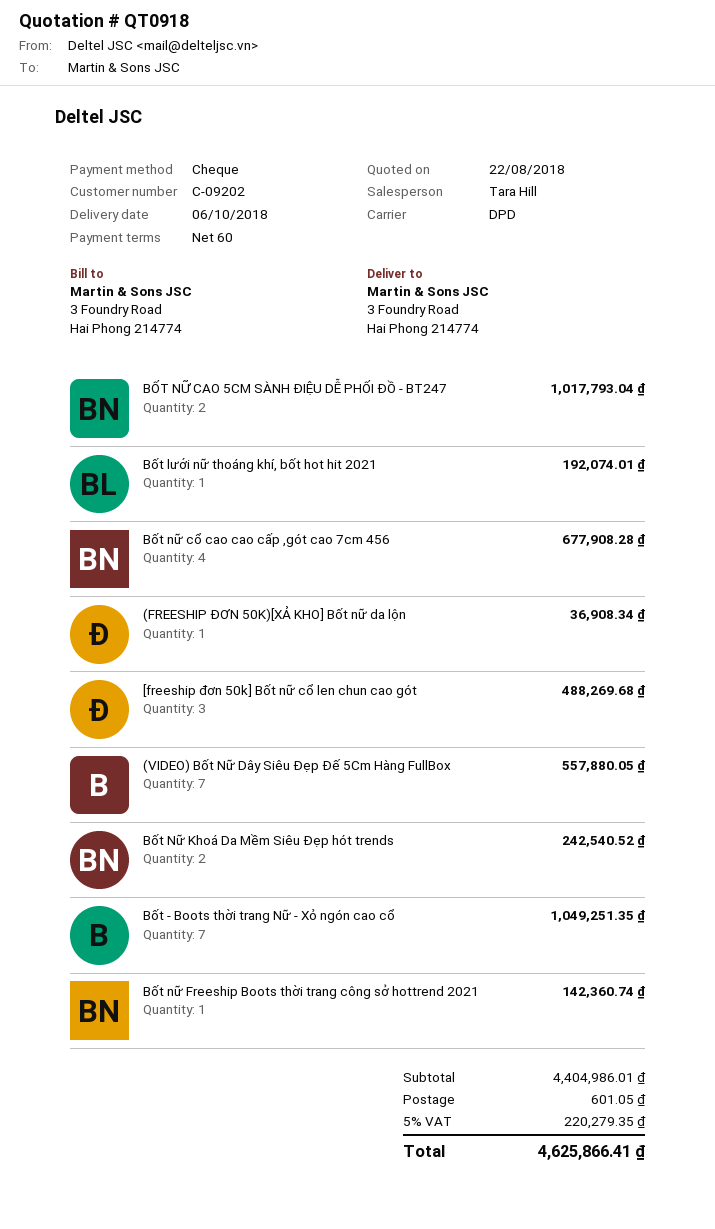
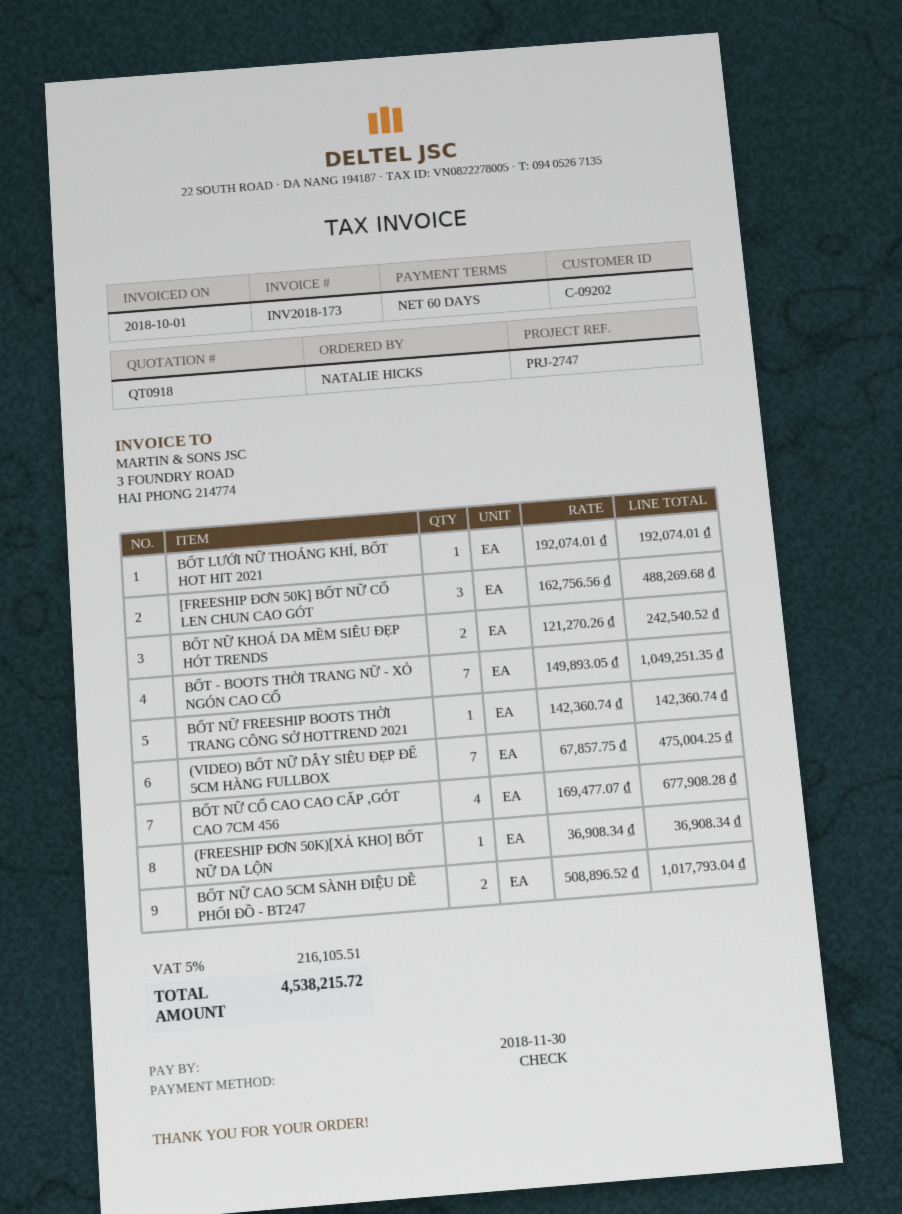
(VIDEO) Bốt Nữ Dây Siêu Đẹp Đế 5Cm Hàng FullBox: 7 for 557880.05 -> 7 for 475004.25
shipping: 601.05 -> none
tax: 5% = 220279.35 -> 5% = 216105.51
total: 4625866.41 -> 4538215.72

